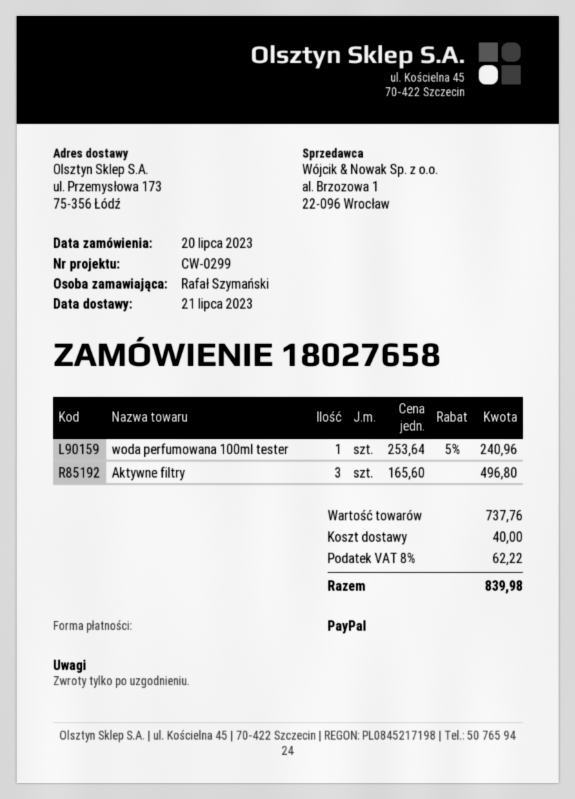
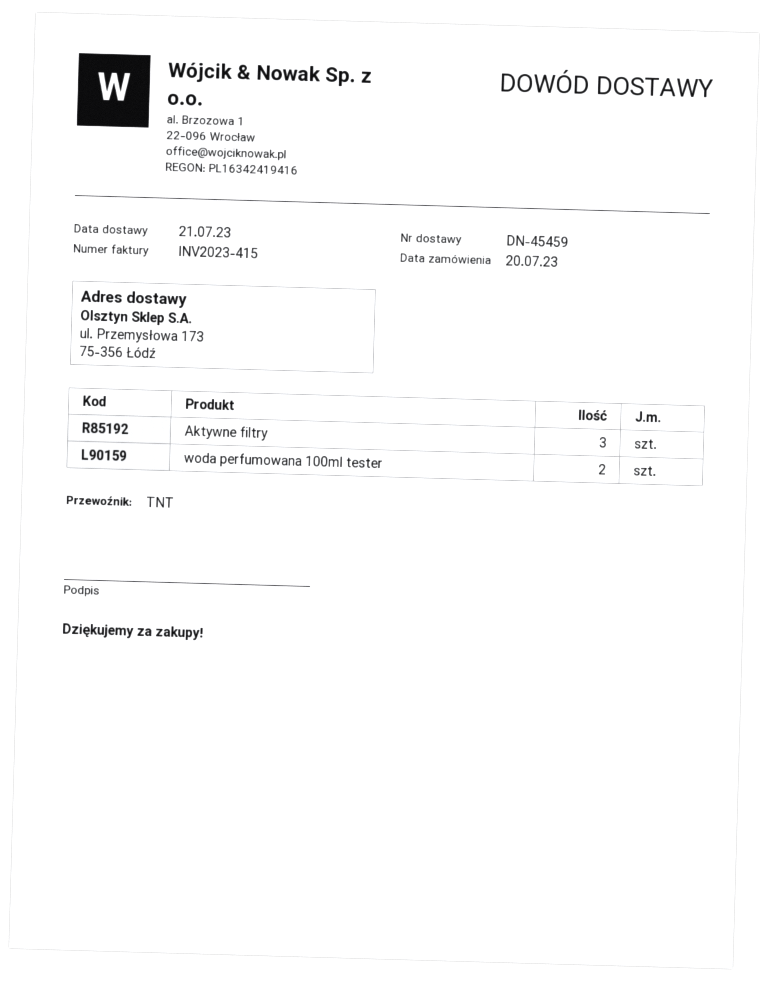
woda perfumowana 100ml tester: 1 -> 2

